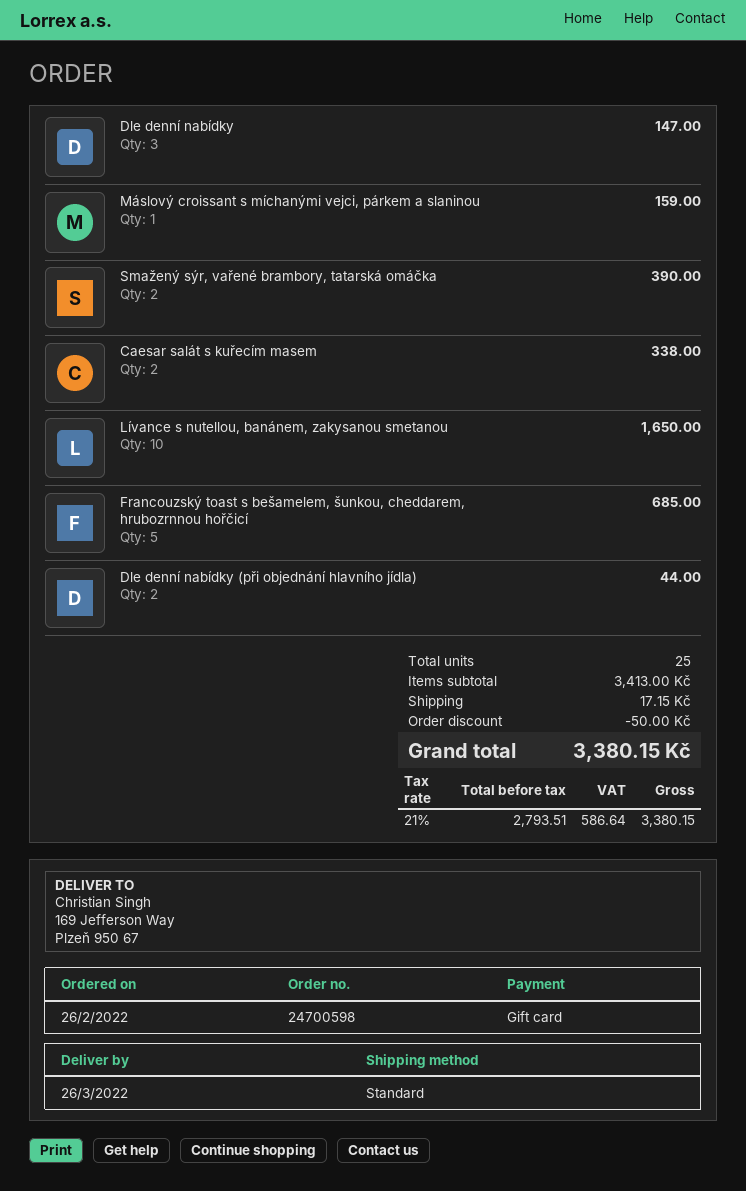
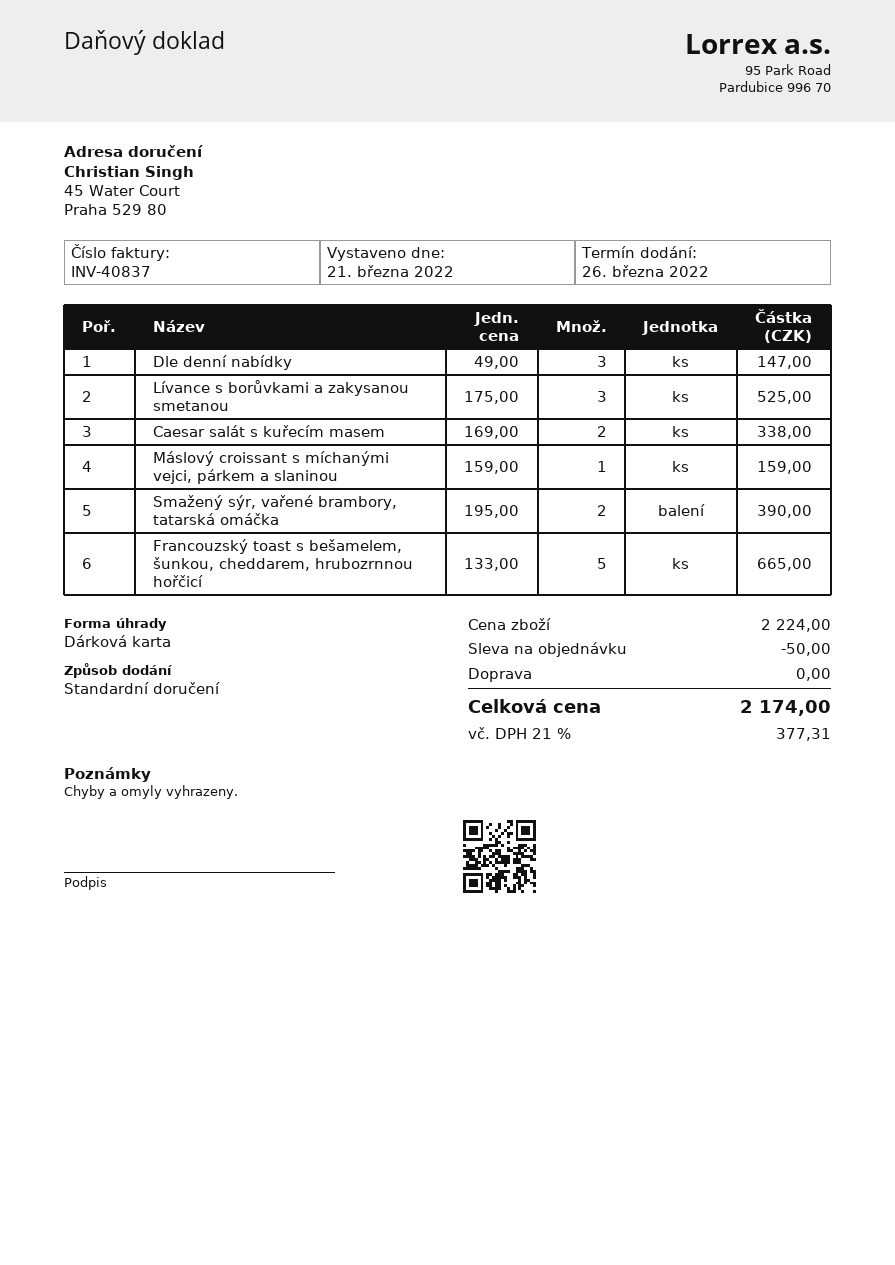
ship to: 169 Jefferson Way, Plzeň 950 67 -> 45 Water Court, Praha 529 80
Lívance s nutellou, banánem, zakysanou smetanou: 10 for 1650.00 -> none
Francouzský toast s bešamelem, šunkou, cheddarem, hrubozrnnou hořčicí: 5 for 685.00 -> 5 for 665.00
Dle denní nabídky (při objednání hlavního jídla): 2 for 44.00 -> none
Lívance s borůvkami a zakysanou smetanou: none -> 3 for 525.00
subtotal: 3413.00 -> 2224.00
shipping: 17.15 -> 0.00
tax: 21% = 586.64 -> 21% = 377.31
total: 3380.15 -> 2174.00

